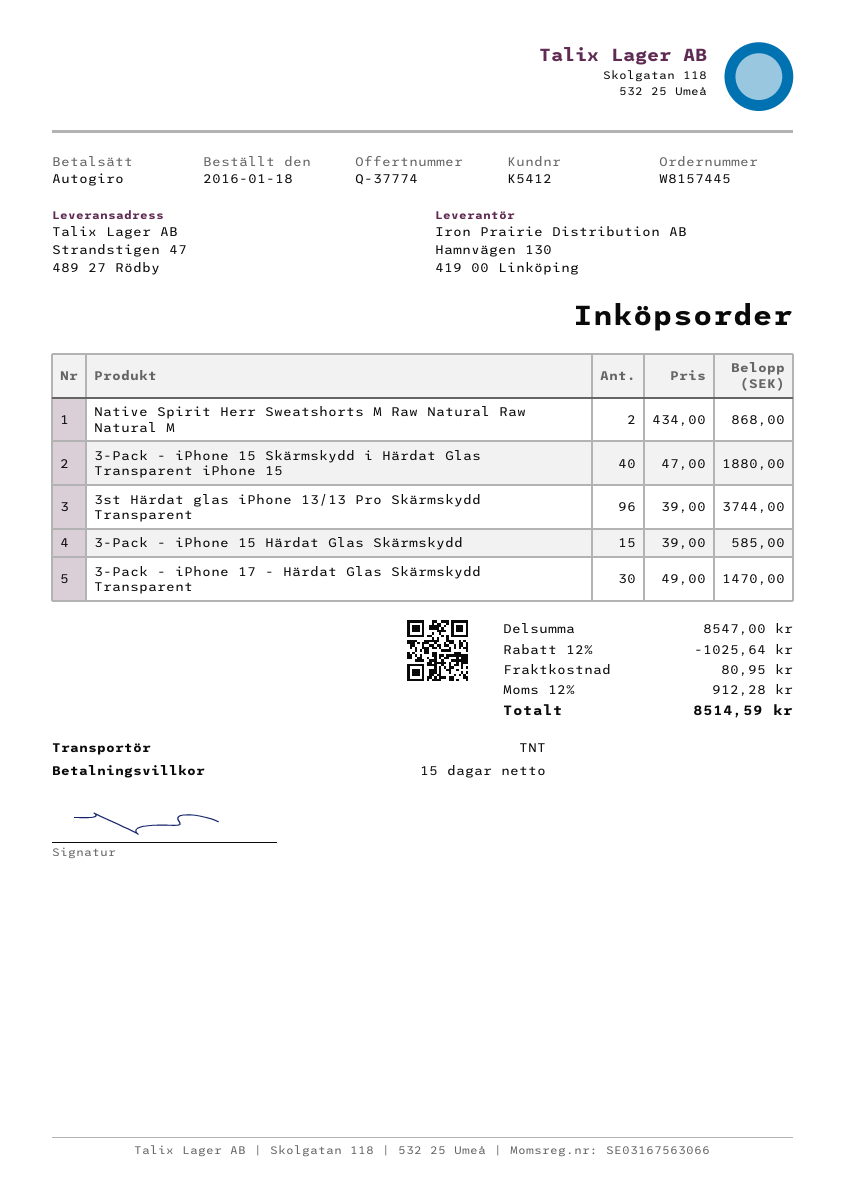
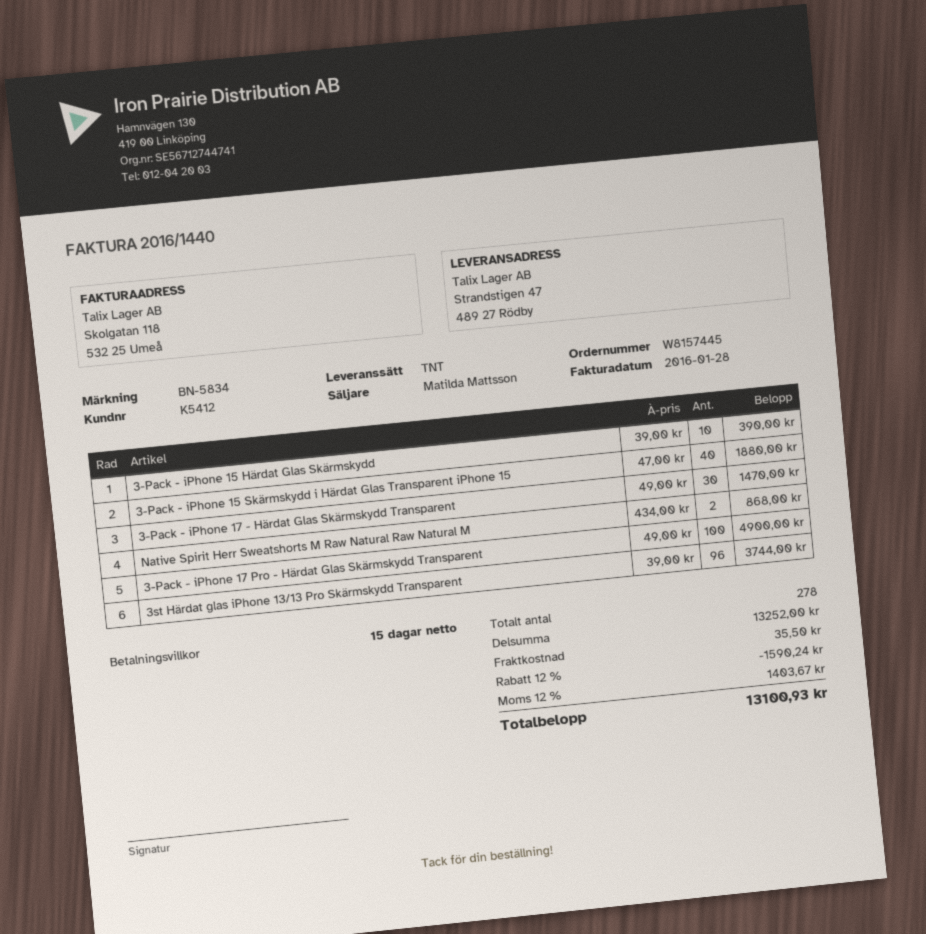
3-Pack - iPhone 15 Härdat Glas Skärmskydd: 15 x 39.00 = 585.00 -> 10 x 39.00 = 390.00
3-Pack - iPhone 17 Pro - Härdat Glas Skärmskydd Transparent: none -> 100 x 49.00 = 4900.00
subtotal: 8547.00 -> 13252.00
discount: 12% = 1025.64 -> 12% = 1590.24
shipping: 80.95 -> 35.50
tax: 12% = 912.28 -> 12% = 1403.67
total: 8514.59 -> 13100.93

